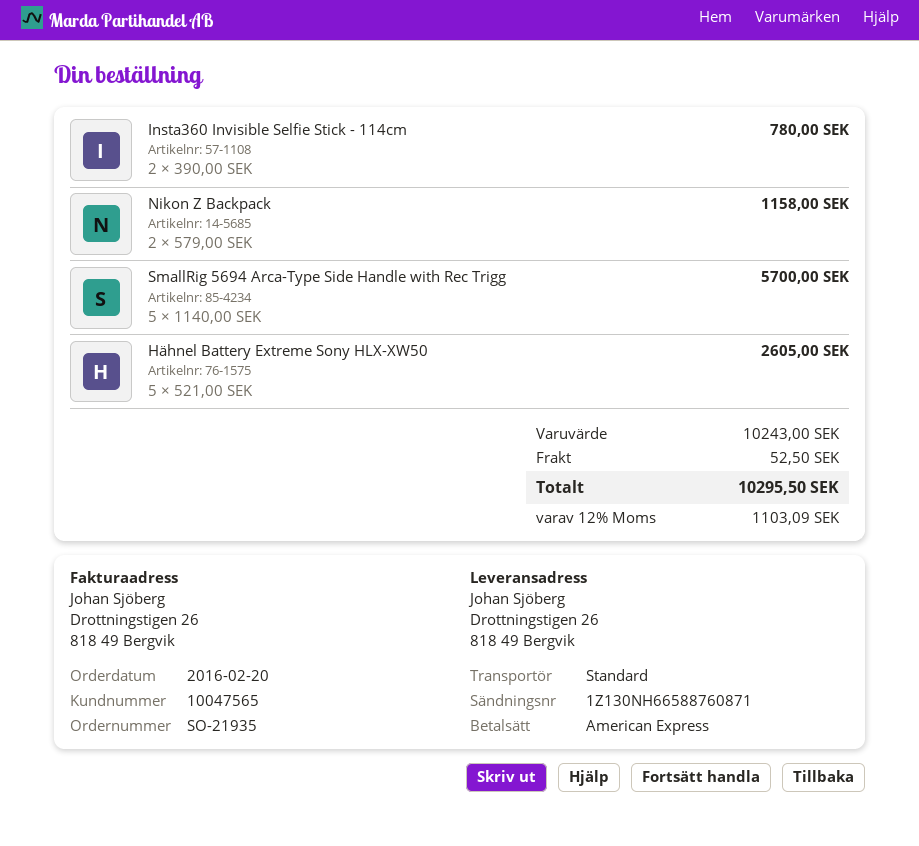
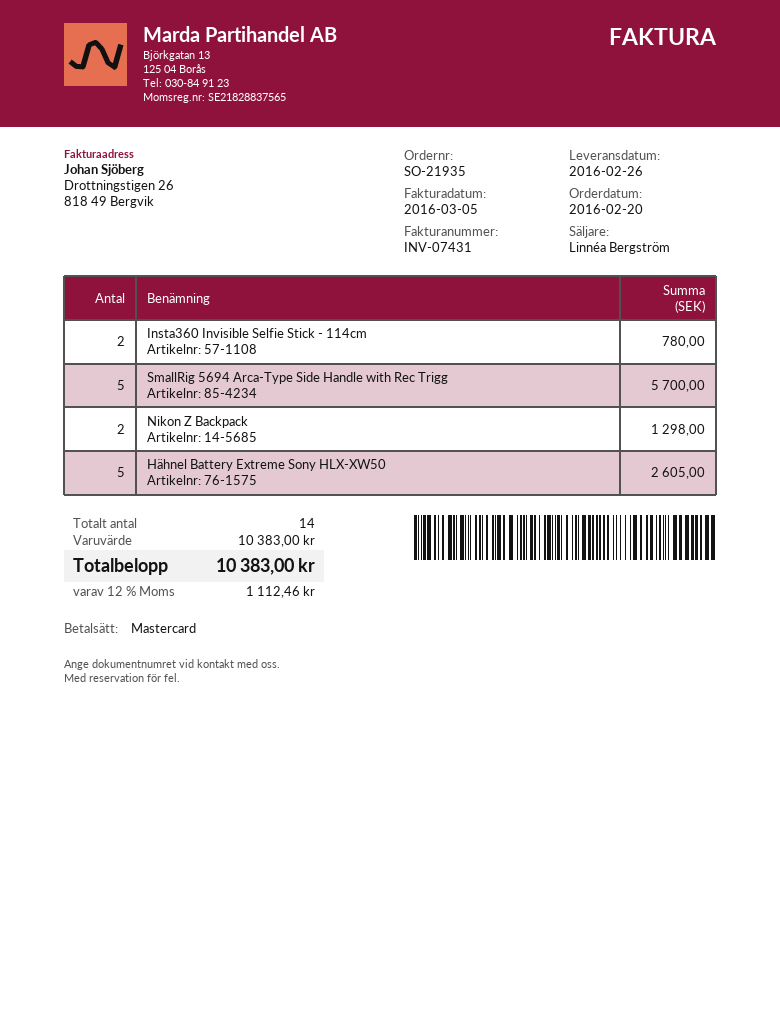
payment method: American Express -> Mastercard
Nikon Z Backpack: 2 for 1158.00 -> 2 for 1298.00
subtotal: 10243.00 -> 10383.00
shipping: 52.50 -> none
tax: 12% = 1103.09 -> 12% = 1112.46
total: 10295.50 -> 10383.00

